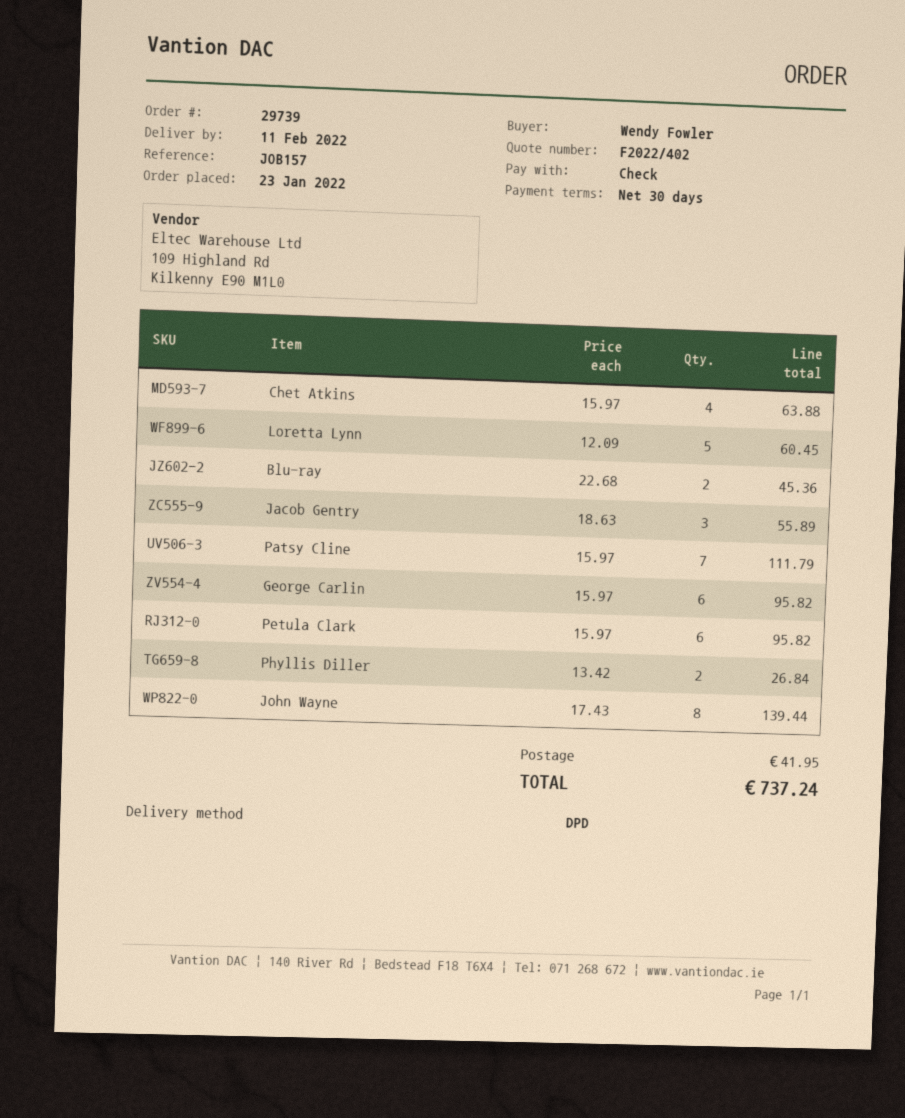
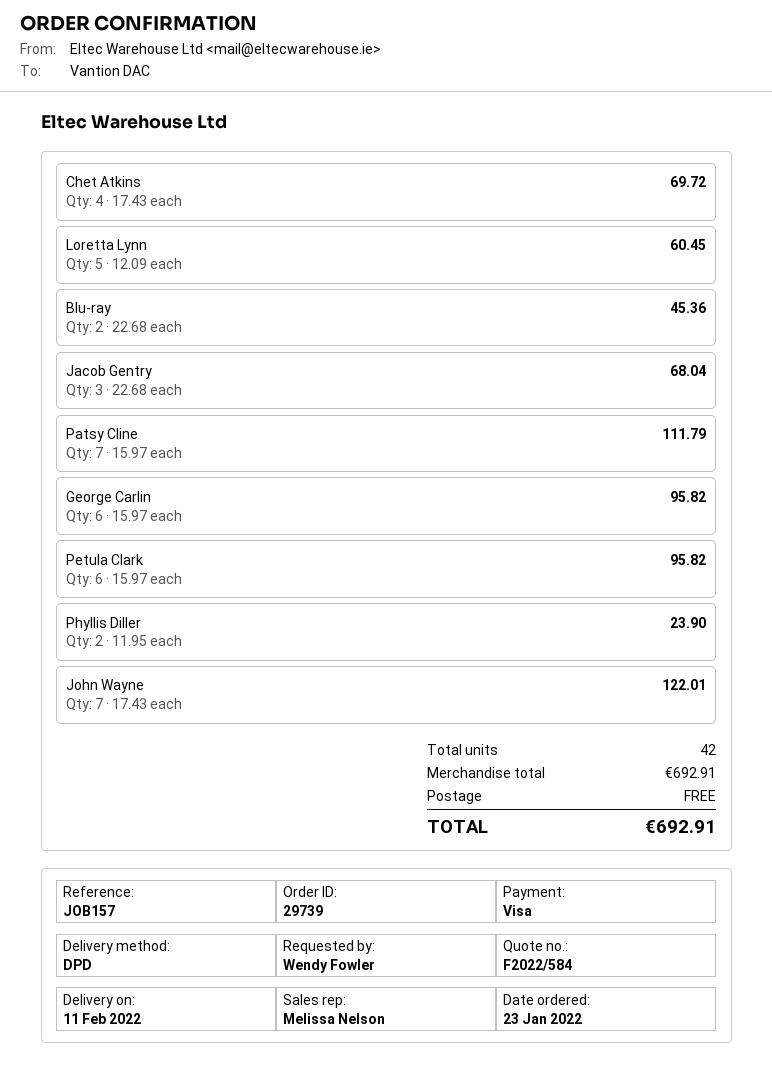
quote number: F2022/402 -> F2022/584
payment method: cheque -> Visa
Chet Atkins: 4 x 15.97 = 63.88 -> 4 x 17.43 = 69.72
Jacob Gentry: 3 x 18.63 = 55.89 -> 3 x 22.68 = 68.04
Phyllis Diller: 2 x 13.42 = 26.84 -> 2 x 11.95 = 23.90
John Wayne: 8 x 17.43 = 139.44 -> 7 x 17.43 = 122.01
shipping: 41.95 -> 0.00
total: 737.24 -> 692.91

